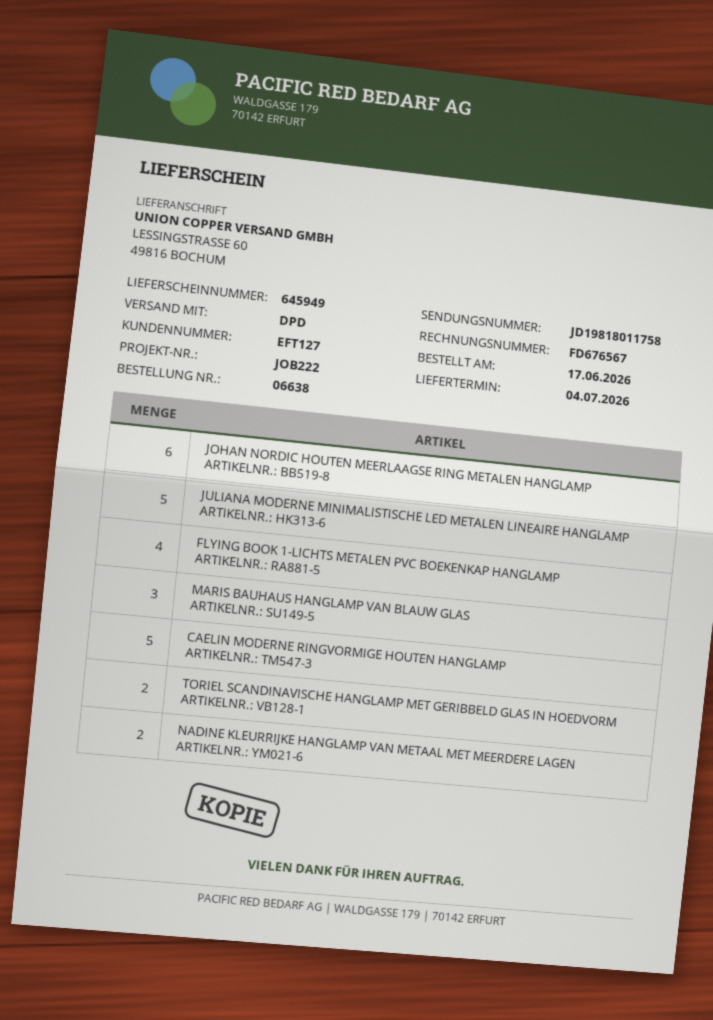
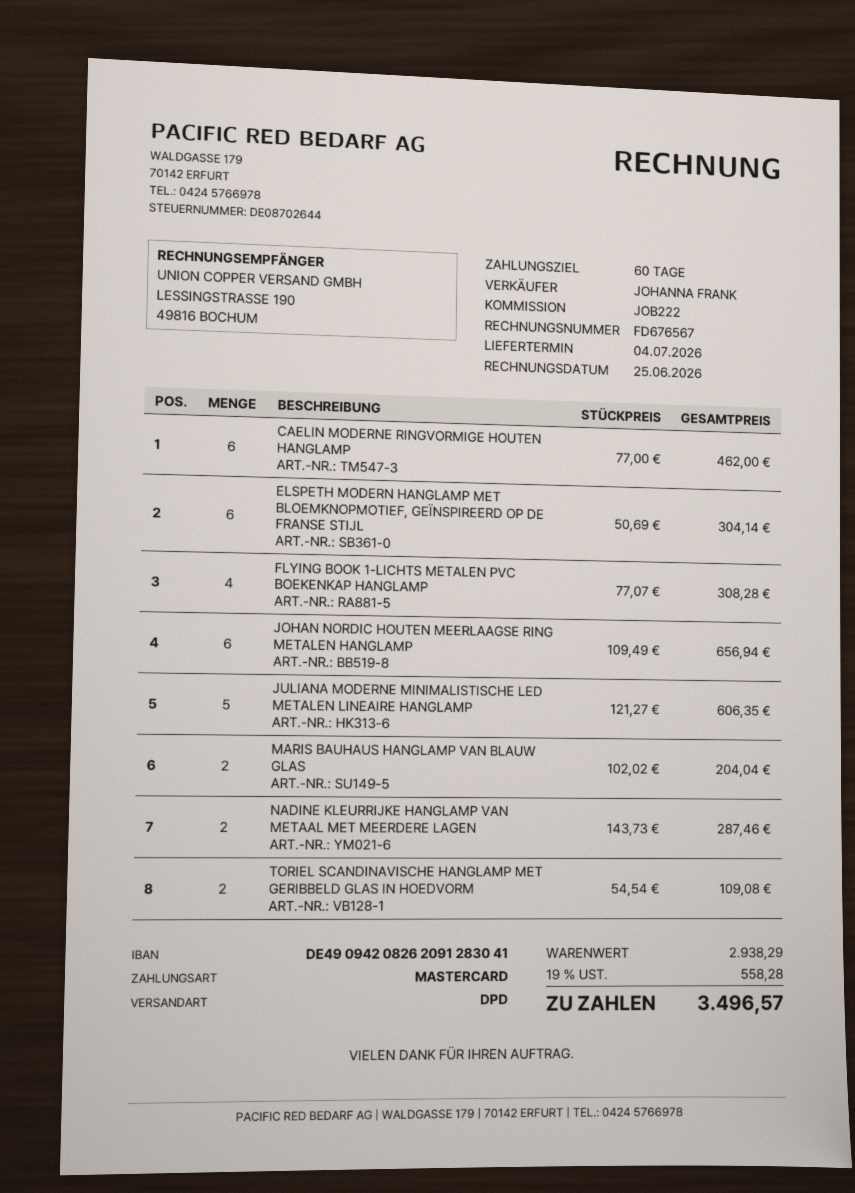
MARIS BAUHAUS HANGLAMP VAN BLAUW GLAS: 3 -> 2
CAELIN MODERNE RINGVORMIGE HOUTEN HANGLAMP: 5 -> 6
ELSPETH MODERN HANGLAMP MET BLOEMKNOPMOTIEF, GEÏNSPIREERD OP DE FRANSE STIJL: none -> 6

